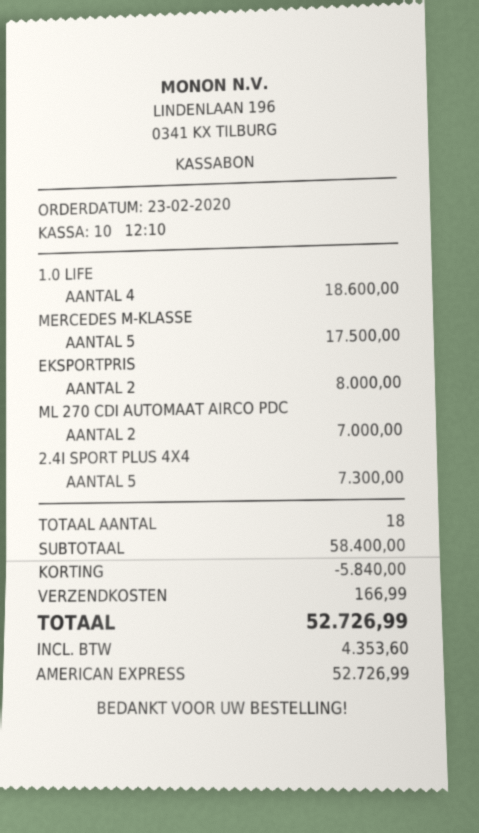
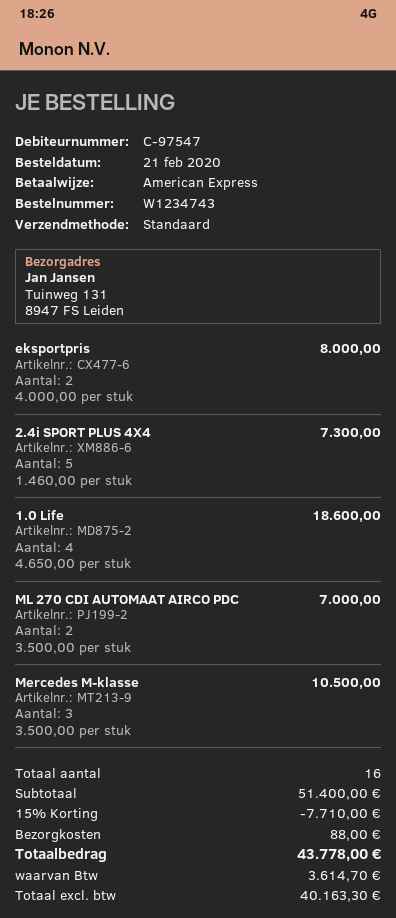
order date: 2020-02-23 -> 2020-02-21
MERCEDES M-KLASSE: 5 for 17500.00 -> 3 for 10500.00
total quantity: 18 -> 16
subtotal: 58400.00 -> 51400.00
discount: 5840.00 -> 7710.00
shipping: 166.99 -> 88.00
tax: 4353.60 -> 3614.70
total: 52726.99 -> 43778.00

